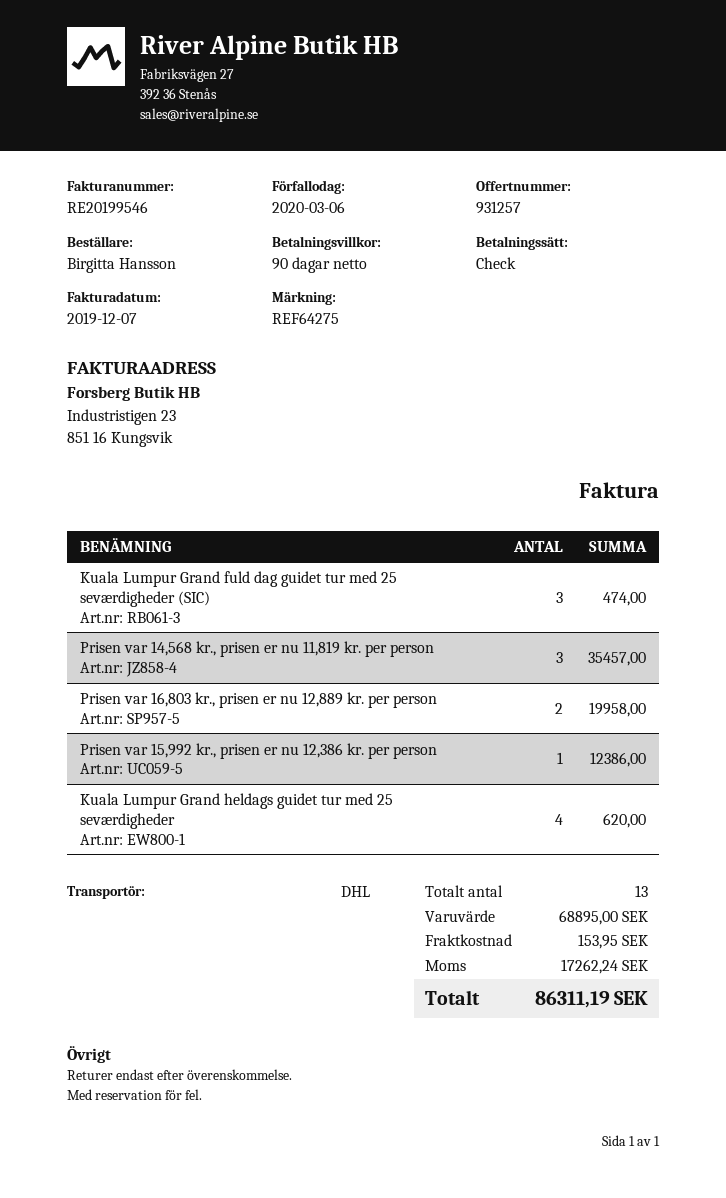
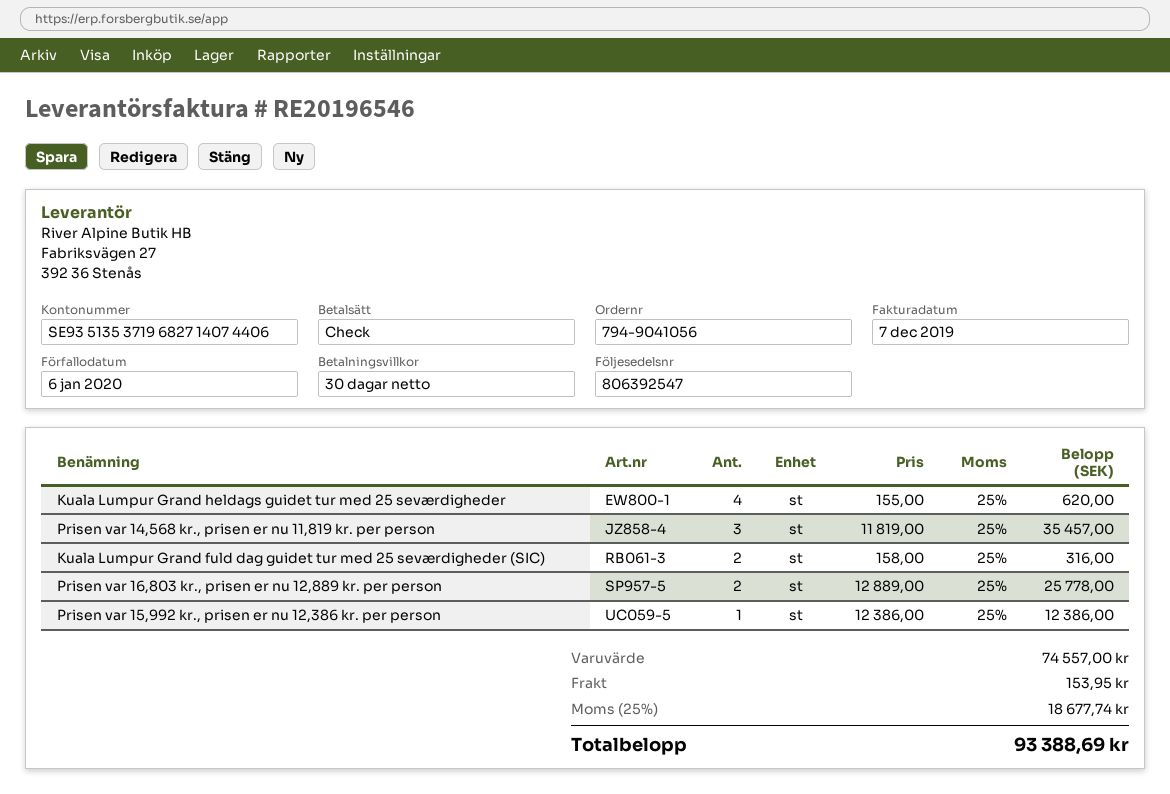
invoice number: RE20199546 -> RE20196546
payment terms: 90 days -> 30 days
due date: 2020-03-06 -> 2020-01-06
Kuala Lumpur Grand fuld dag guidet tur med 25 seværdigheder (SIC): 3 for 474.00 -> 2 for 316.00
Prisen var 16,803 kr., prisen er nu 12,889 kr. per person: 2 for 19958.00 -> 2 for 25778.00
subtotal: 68895.00 -> 74557.00
tax: 17262.24 -> 18677.74
total: 86311.19 -> 93388.69

